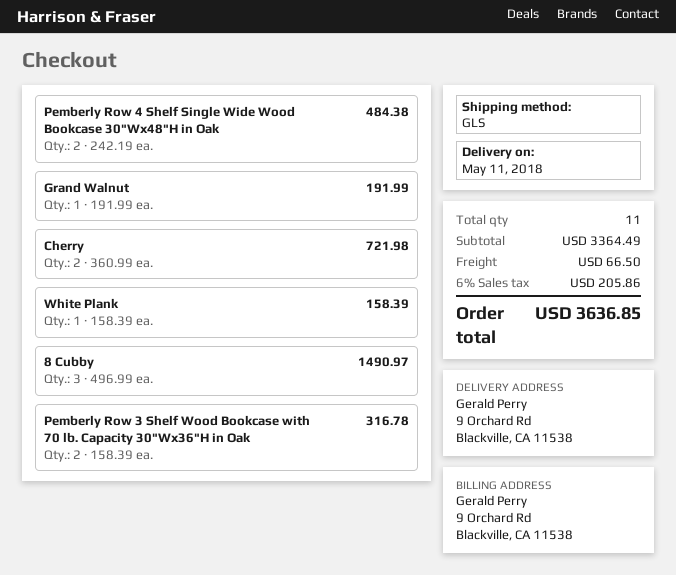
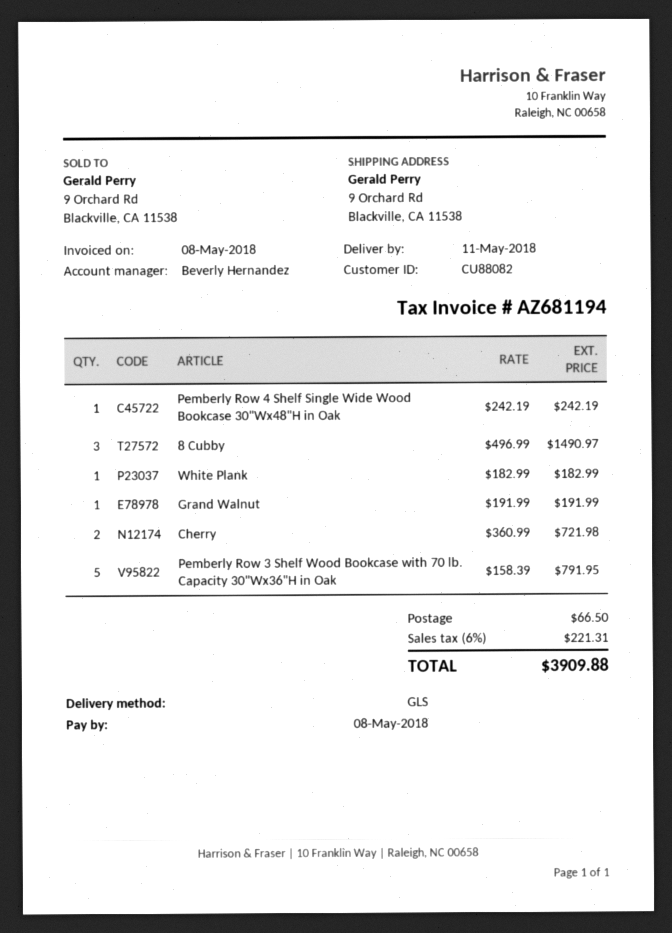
Pemberly Row 4 Shelf Single Wide Wood Bookcase 30"Wx48"H in Oak: 2 x 242.19 = 484.38 -> 1 x 242.19 = 242.19
White Plank: 1 x 158.39 = 158.39 -> 1 x 182.99 = 182.99
Pemberly Row 3 Shelf Wood Bookcase with 70 lb. Capacity 30"Wx36"H in Oak: 2 x 158.39 = 316.78 -> 5 x 158.39 = 791.95
tax: 6% = 205.86 -> 6% = 221.31
total: 3636.85 -> 3909.88

